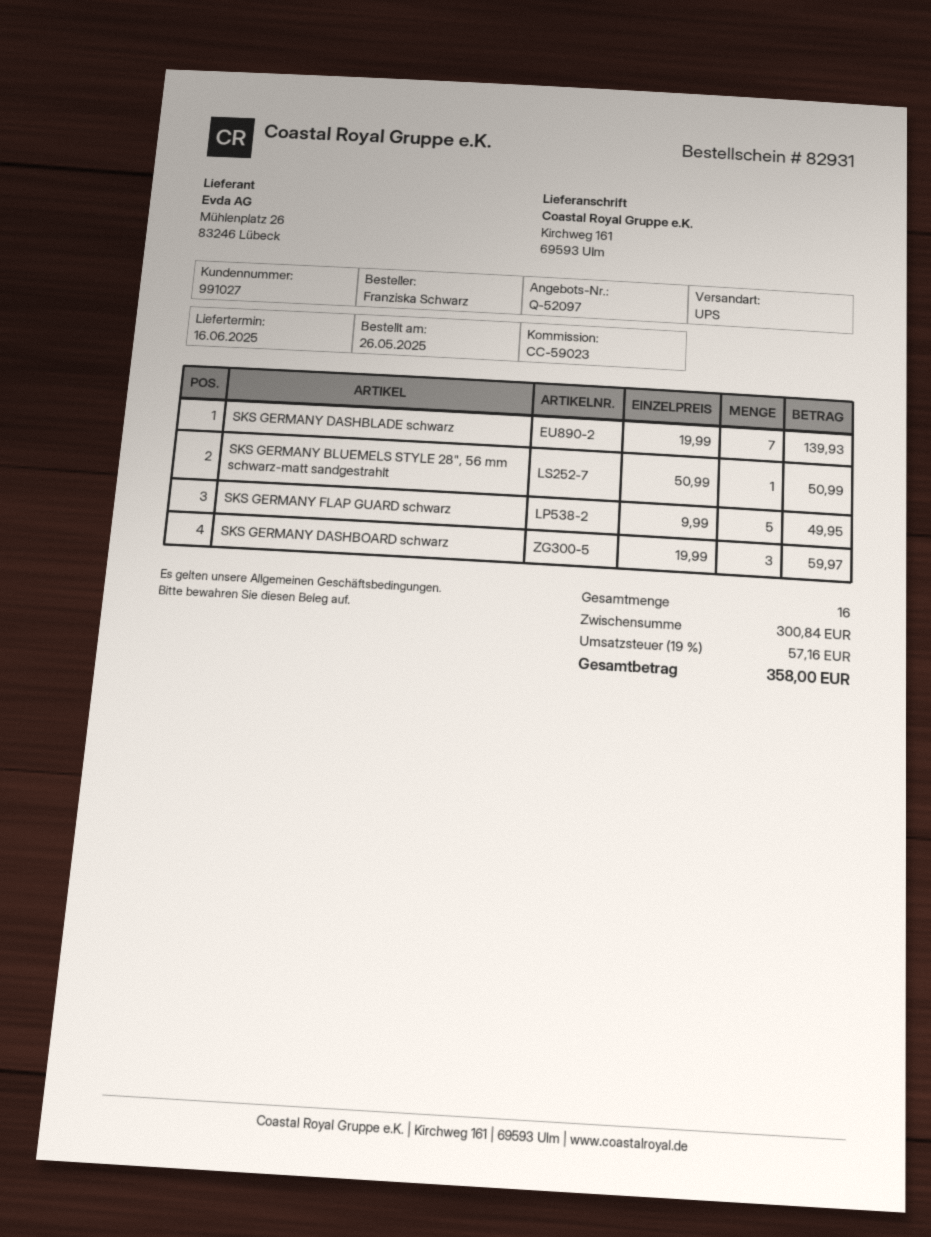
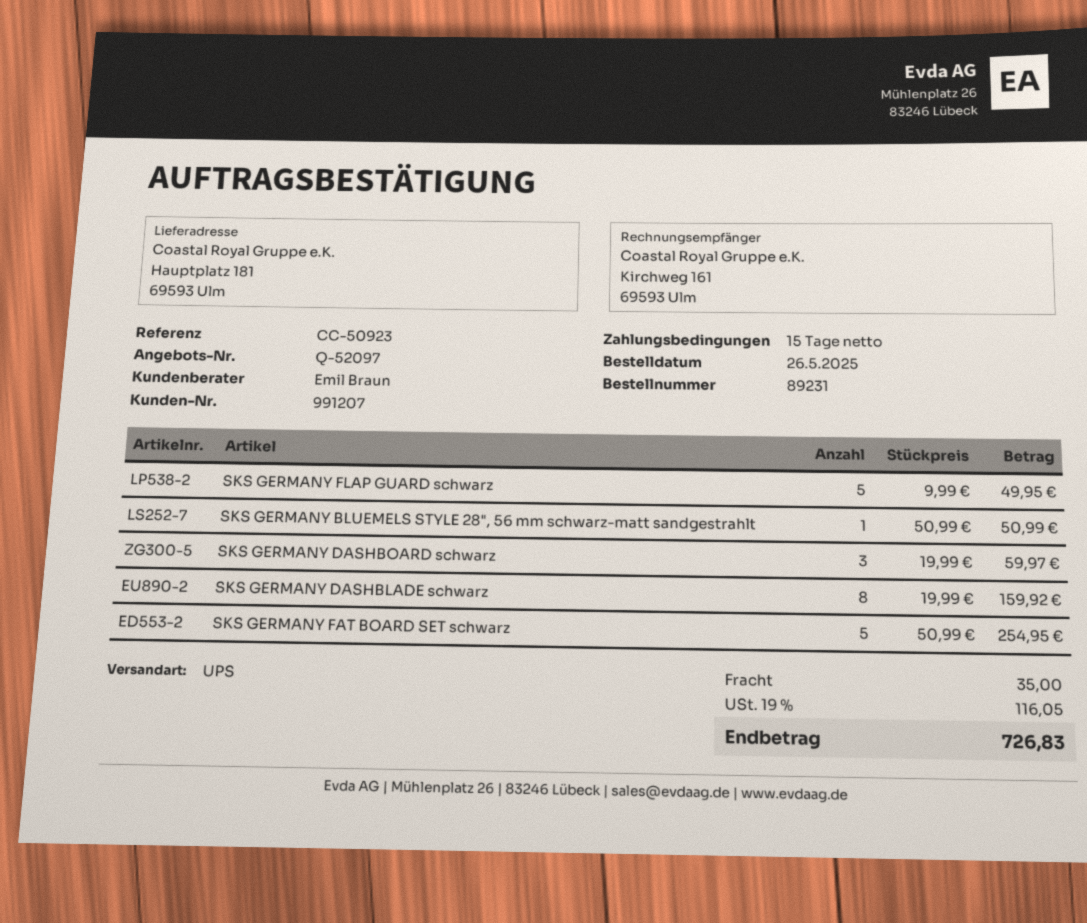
order number: 82931 -> 89231
customer number: 991027 -> 991207
reference: CC-59023 -> CC-50923
ship to: Kirchweg 161, 69593 Ulm -> Hauptplatz 181, 69593 Ulm
SKS GERMANY DASHBLADE schwarz: 7 x 19.99 = 139.93 -> 8 x 19.99 = 159.92
SKS GERMANY FAT BOARD SET schwarz: none -> 5 x 50.99 = 254.95
shipping: none -> 35.00
tax: 19% = 57.16 -> 19% = 116.05
total: 358.00 -> 726.83

